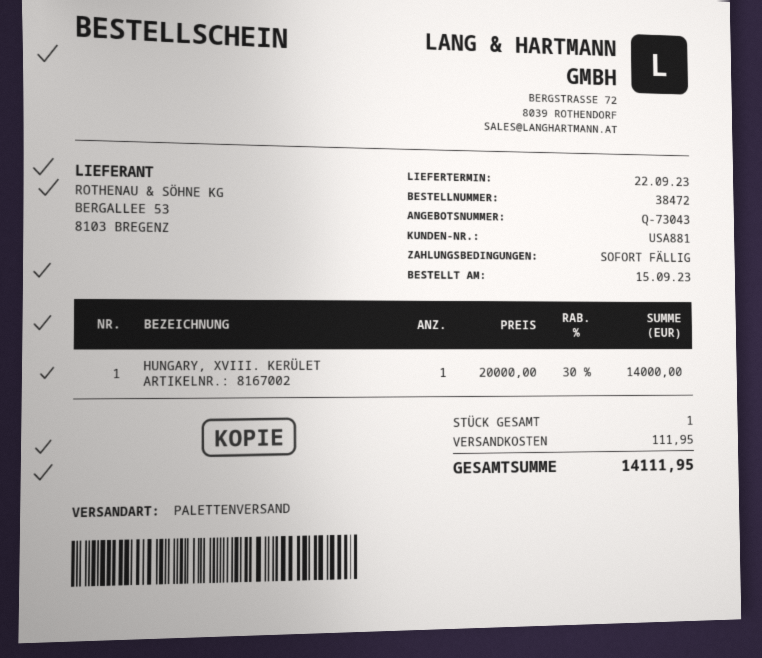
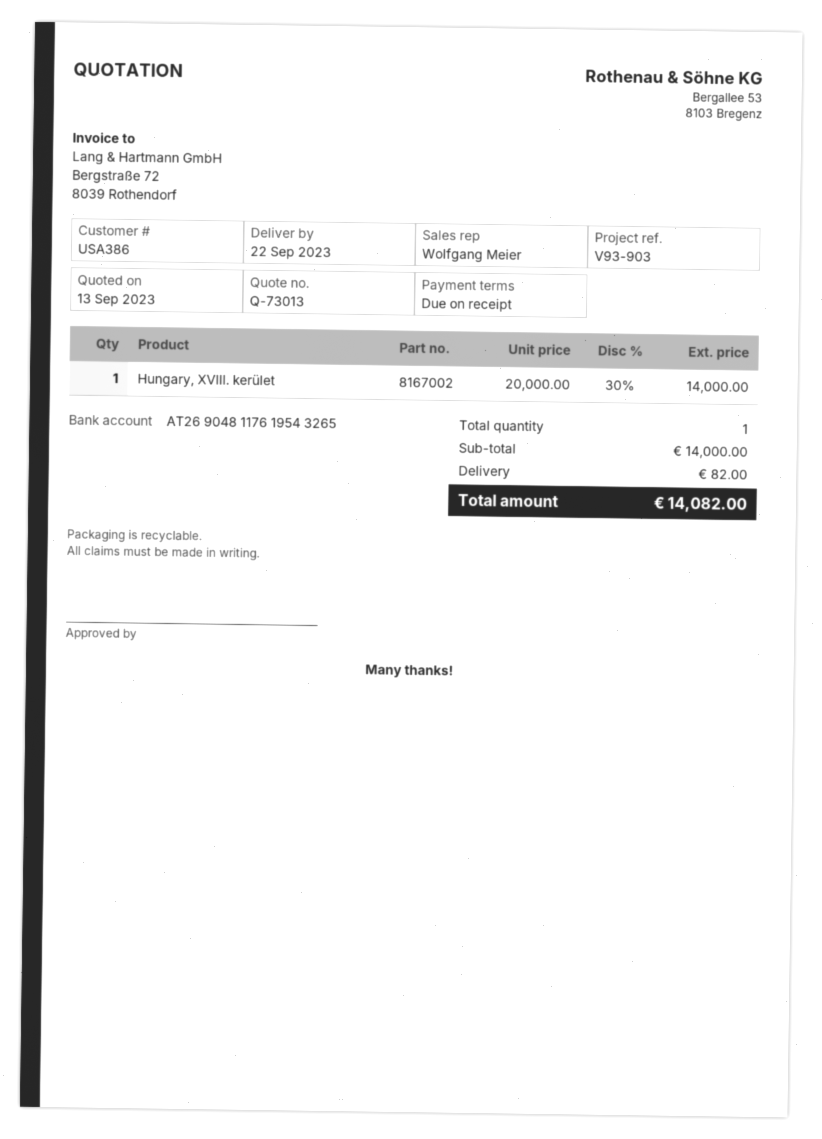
quote number: Q-73043 -> Q-73013
customer number: USA881 -> USA386
shipping: 111.95 -> 82.00
total: 14111.95 -> 14082.00

